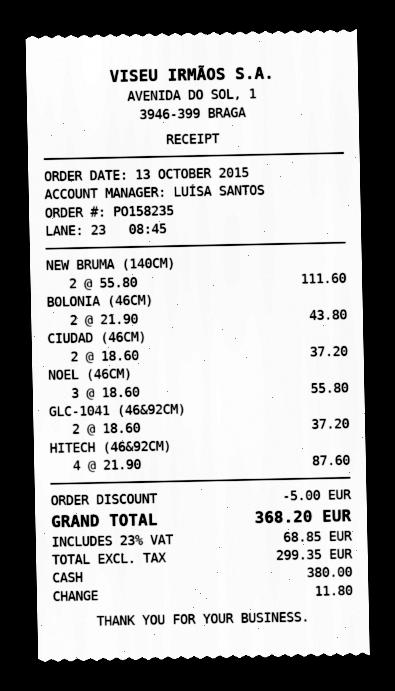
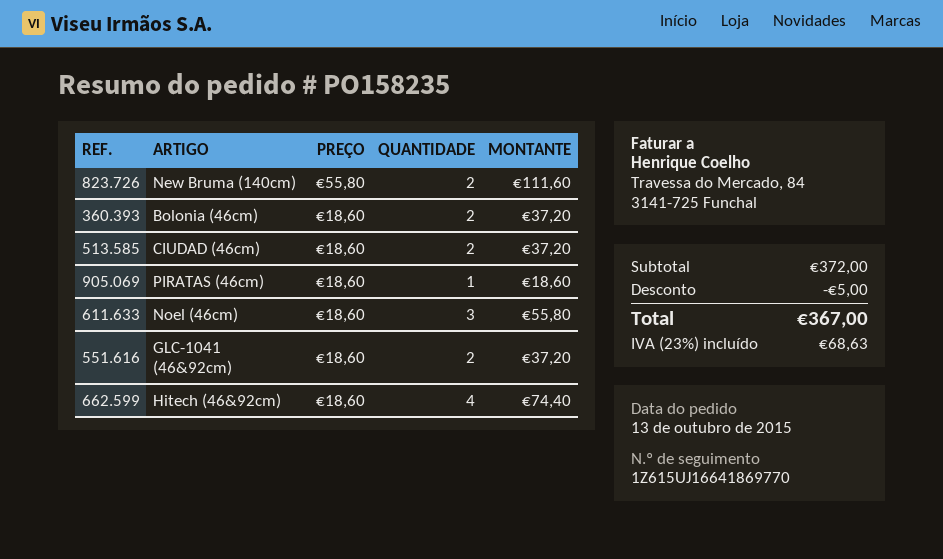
BOLONIA (46CM): 2 x 21.90 = 43.80 -> 2 x 18.60 = 37.20
HITECH (46&92CM): 4 x 21.90 = 87.60 -> 4 x 18.60 = 74.40
PIRATAS (46cm): none -> 1 x 18.60 = 18.60
tax: 23% = 68.85 -> 23% = 68.63
total: 368.20 -> 367.00

